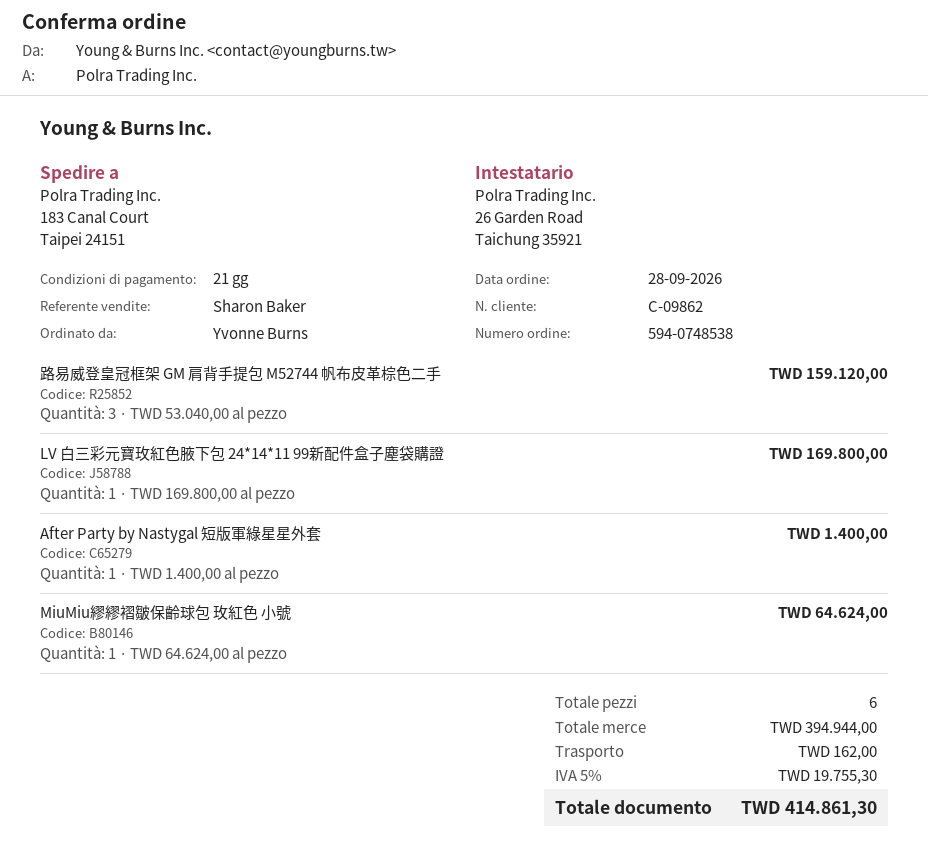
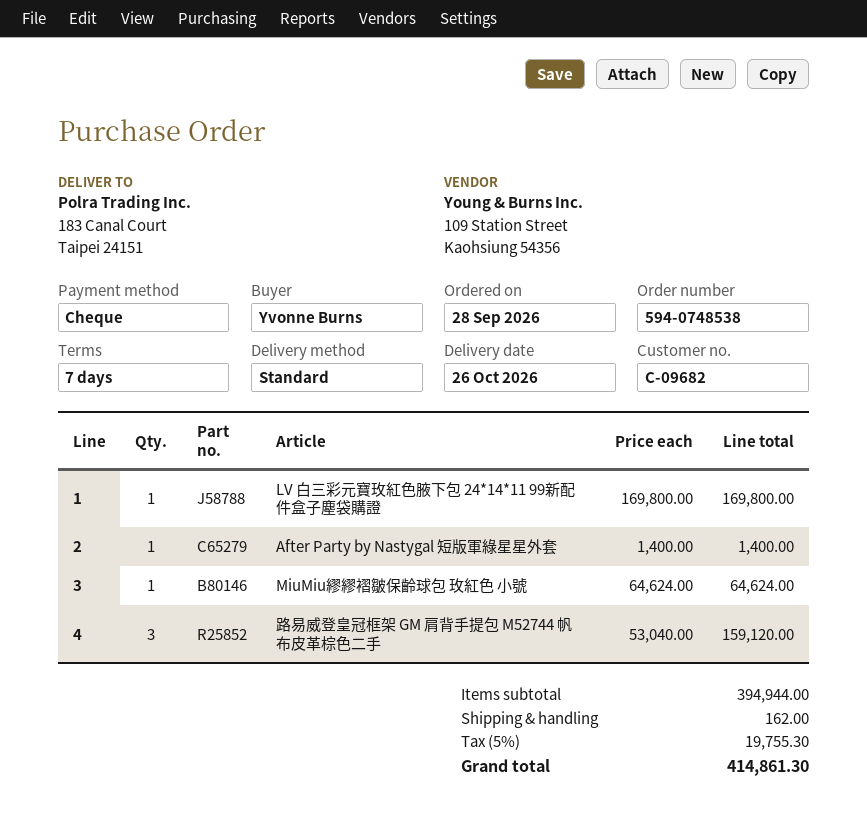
payment terms: 21 days -> 7 days
customer number: C-09862 -> C-09682

